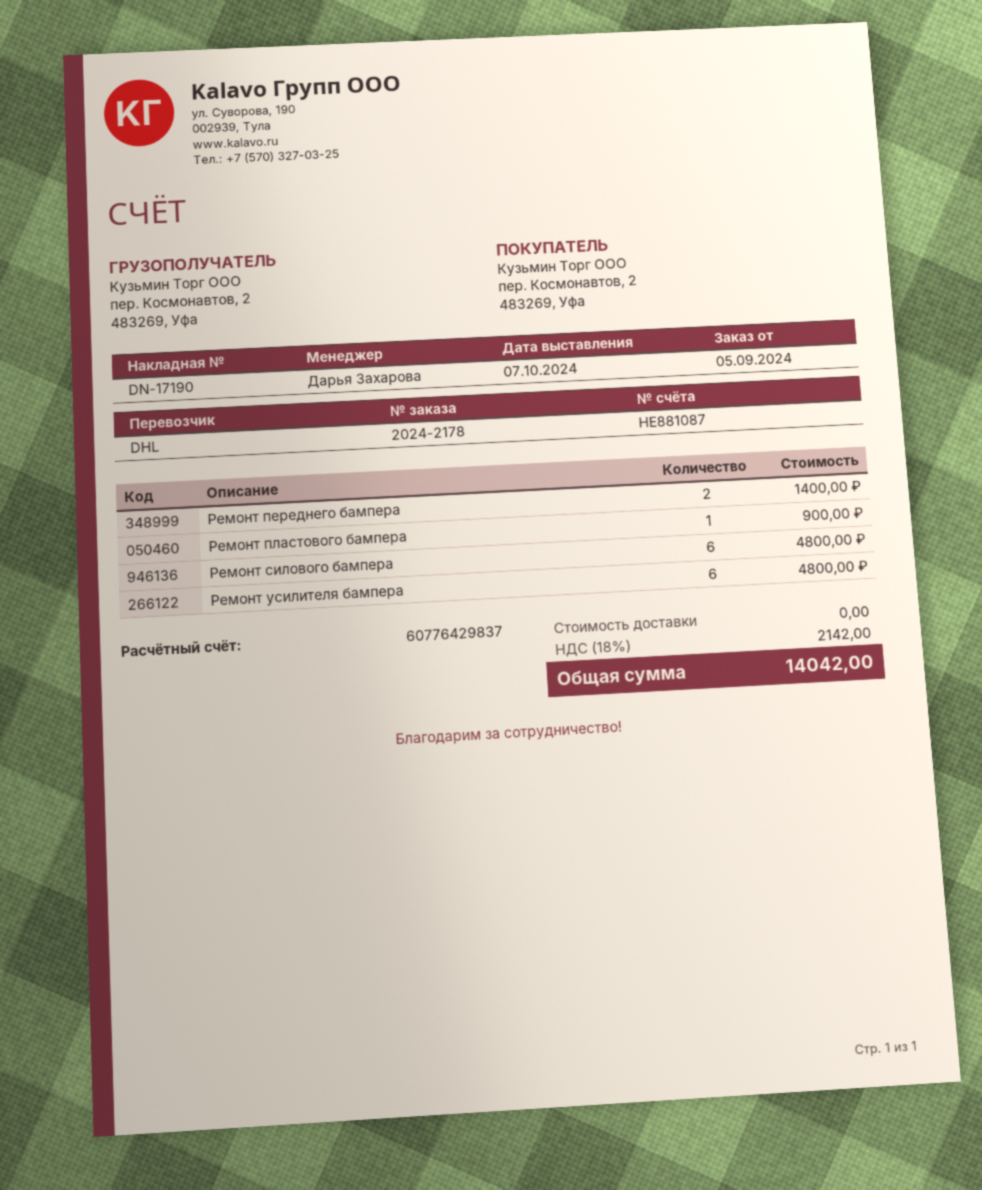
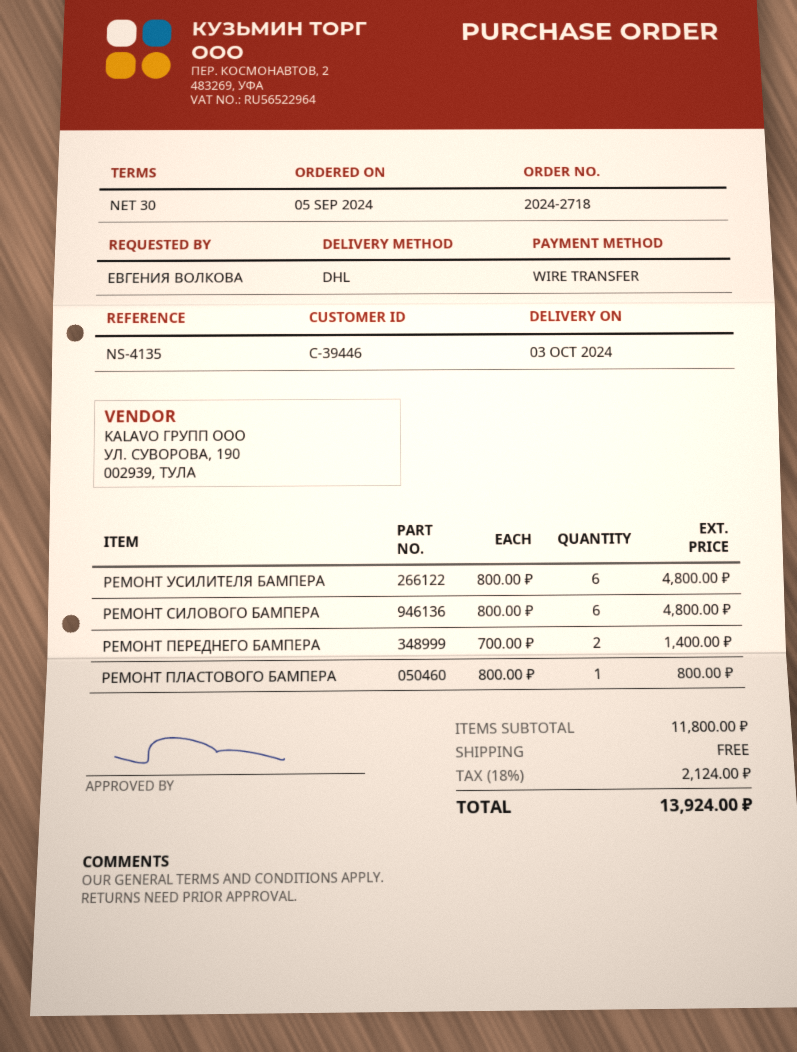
order number: 2024-2178 -> 2024-2718
Ремонт пластового бампера: 1 for 900.00 -> 1 for 800.00
tax: 18% = 2142.00 -> 18% = 2124.00
total: 14042.00 -> 13924.00

